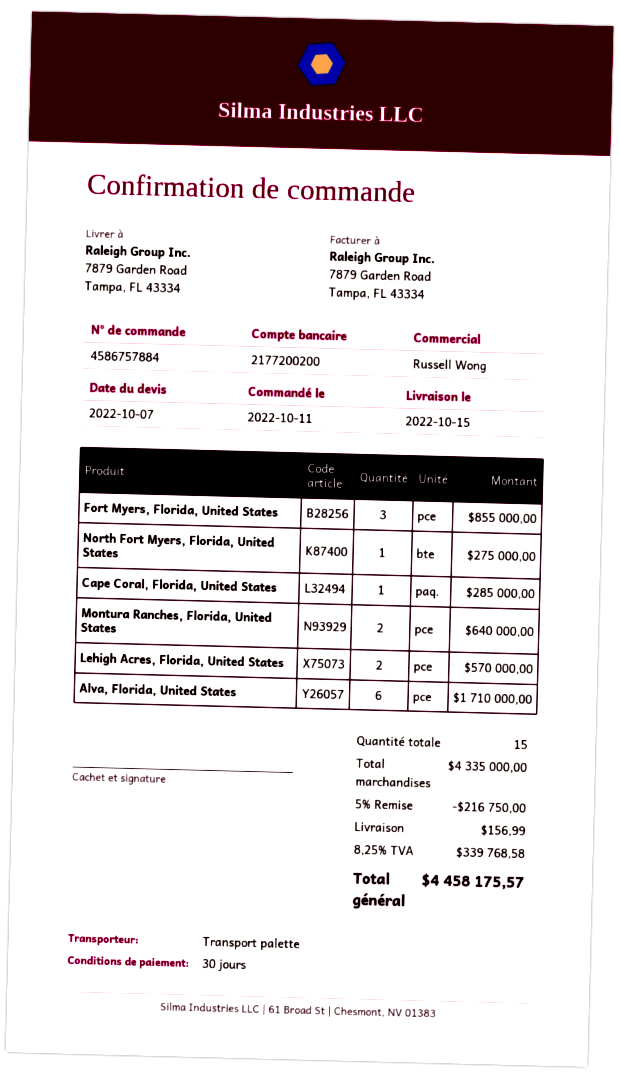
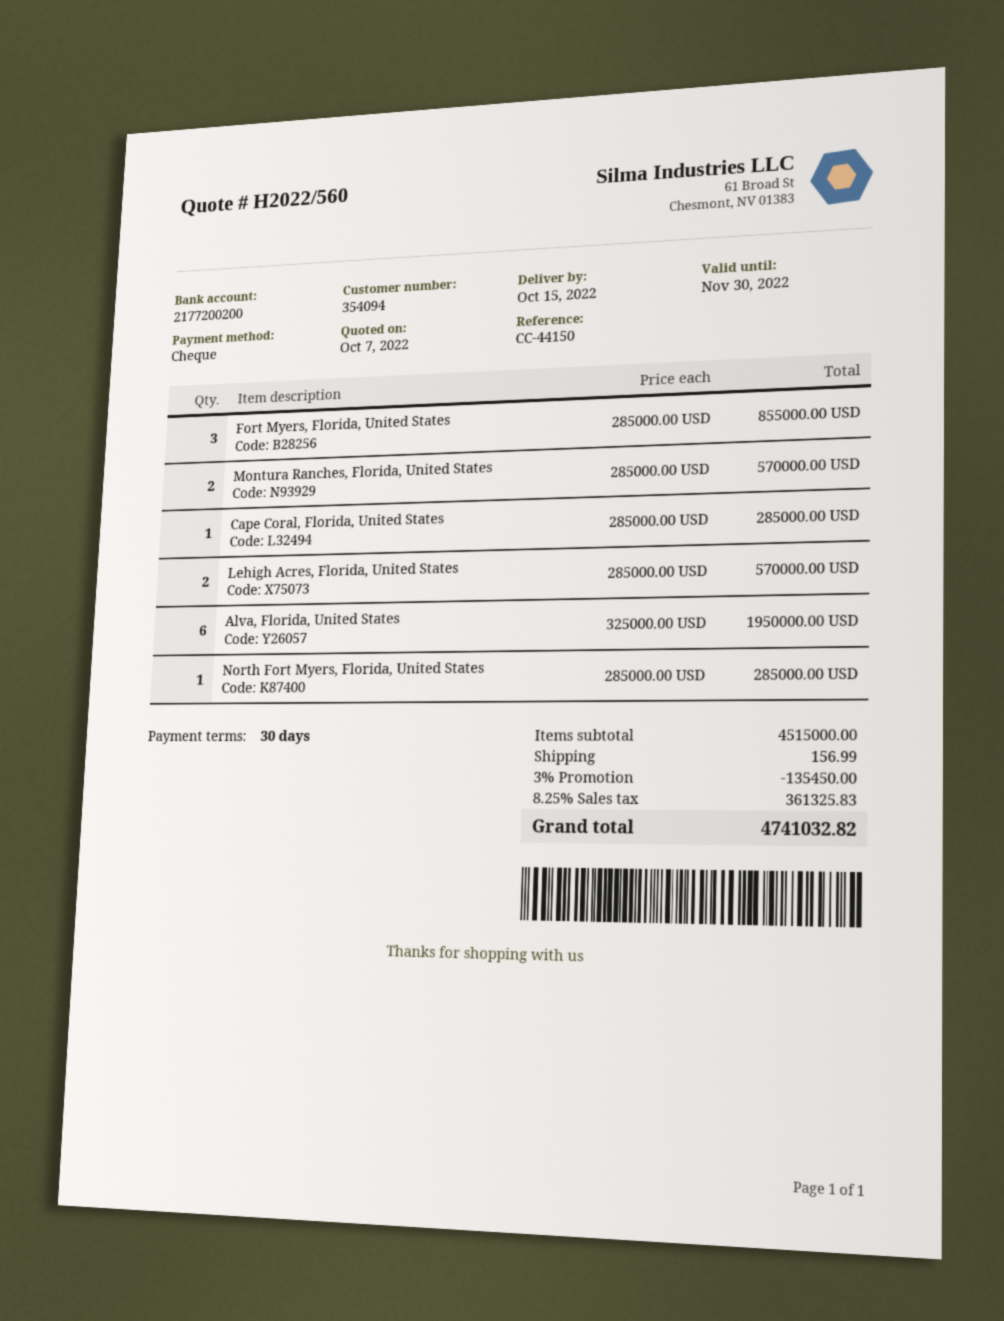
North Fort Myers, Florida, United States: 1 for 275000.00 -> 1 for 285000.00
Montura Ranches, Florida, United States: 2 for 640000.00 -> 2 for 570000.00
Alva, Florida, United States: 6 for 1710000.00 -> 6 for 1950000.00
subtotal: 4335000.00 -> 4515000.00
discount: 5% = 216750.00 -> 3% = 135450.00
tax: 8.25% = 339768.58 -> 8.25% = 361325.83
total: 4458175.57 -> 4741032.82

